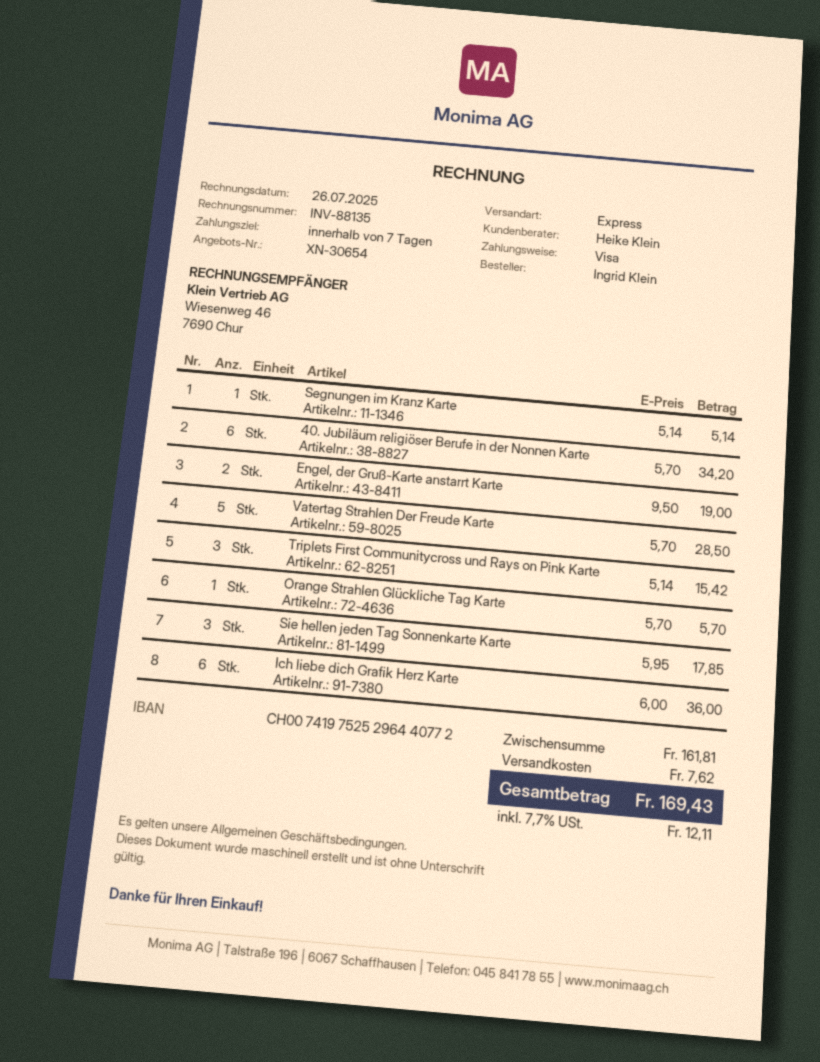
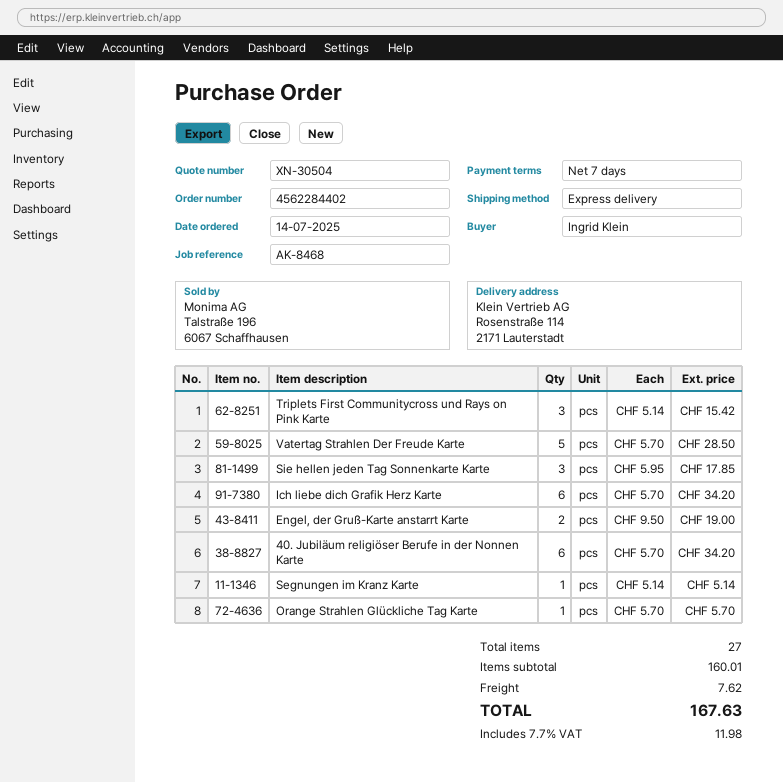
quote number: XN-30654 -> XN-30504
Ich liebe dich Grafik Herz Karte: 6 x 6.00 = 36.00 -> 6 x 5.70 = 34.20
subtotal: 161.81 -> 160.01
tax: 7.7% = 12.11 -> 7.7% = 11.98
total: 169.43 -> 167.63

